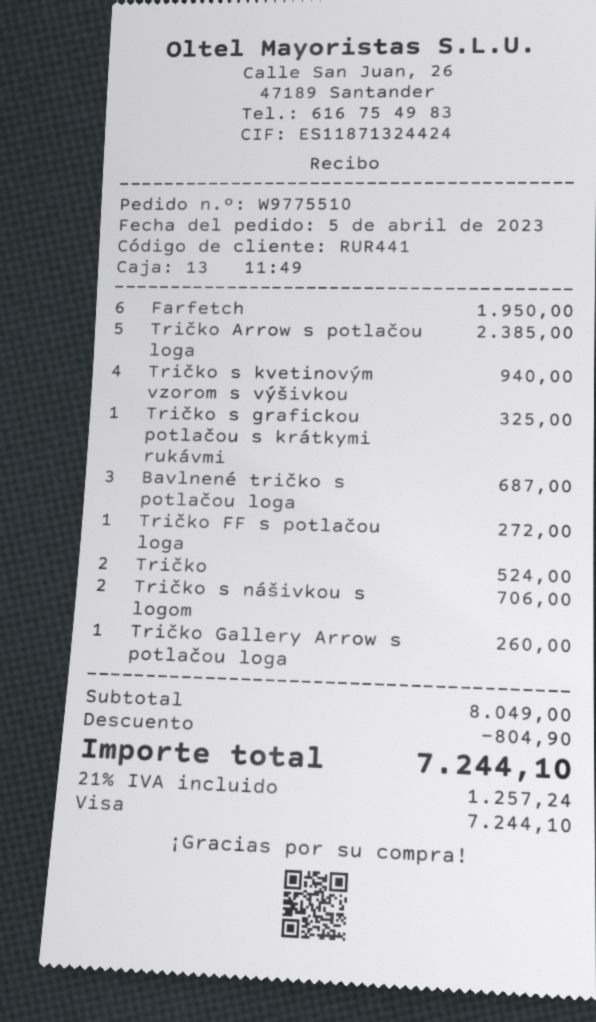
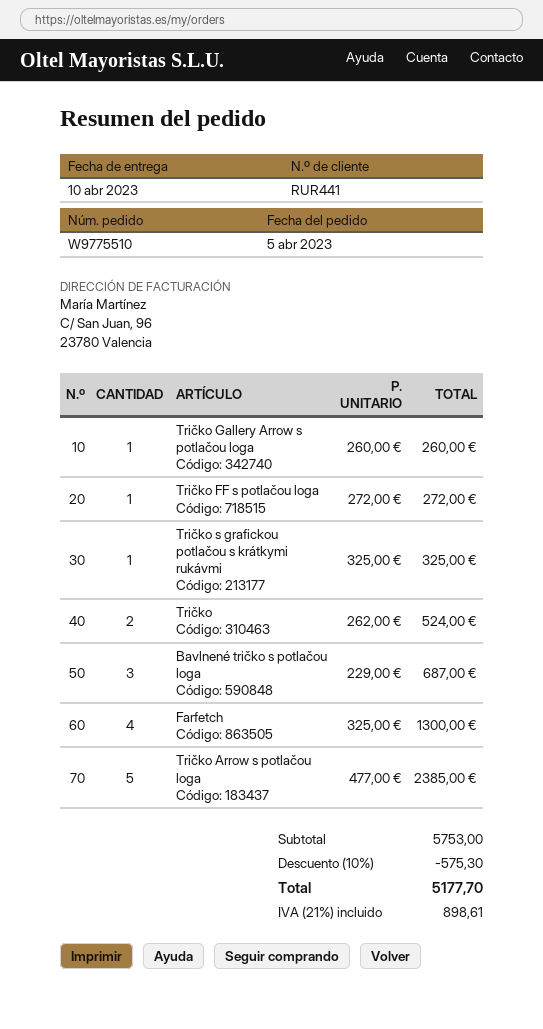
Farfetch: 6 for 1950.00 -> 4 for 1300.00
Tričko s kvetinovým vzorom s výšivkou: 4 for 940.00 -> none
Tričko s nášivkou s logom: 2 for 706.00 -> none
subtotal: 8049.00 -> 5753.00
discount: 804.90 -> 575.30
tax: 21% = 1257.24 -> 21% = 898.61
total: 7244.10 -> 5177.70

